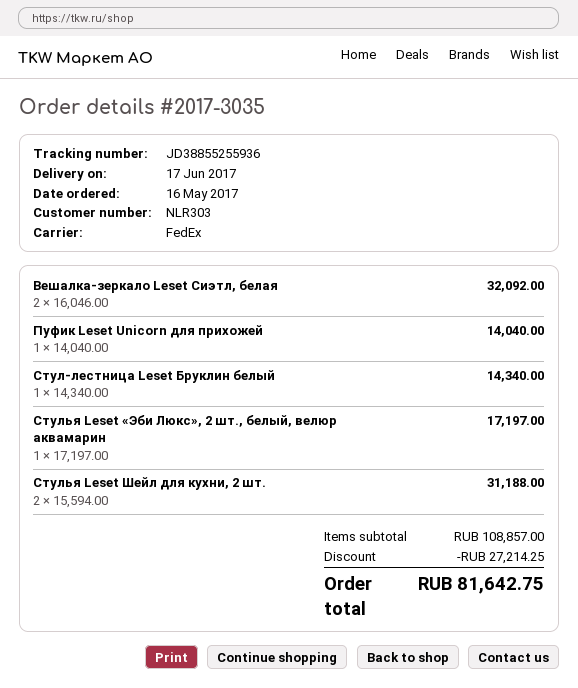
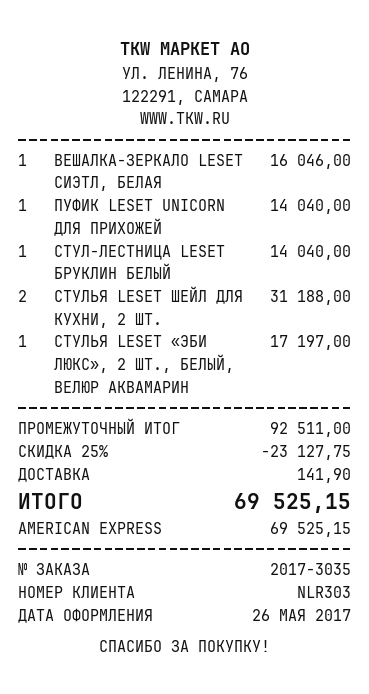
order date: 2017-05-16 -> 2017-05-26
Вешалка-зеркало Leset Сиэтл, белая: 2 for 32092.00 -> 1 for 16046.00
Стул-лестница Leset Бруклин белый: 1 for 14340.00 -> 1 for 14040.00
subtotal: 108857.00 -> 92511.00
discount: 27214.25 -> 23127.75
shipping: none -> 141.90
total: 81642.75 -> 69525.15

